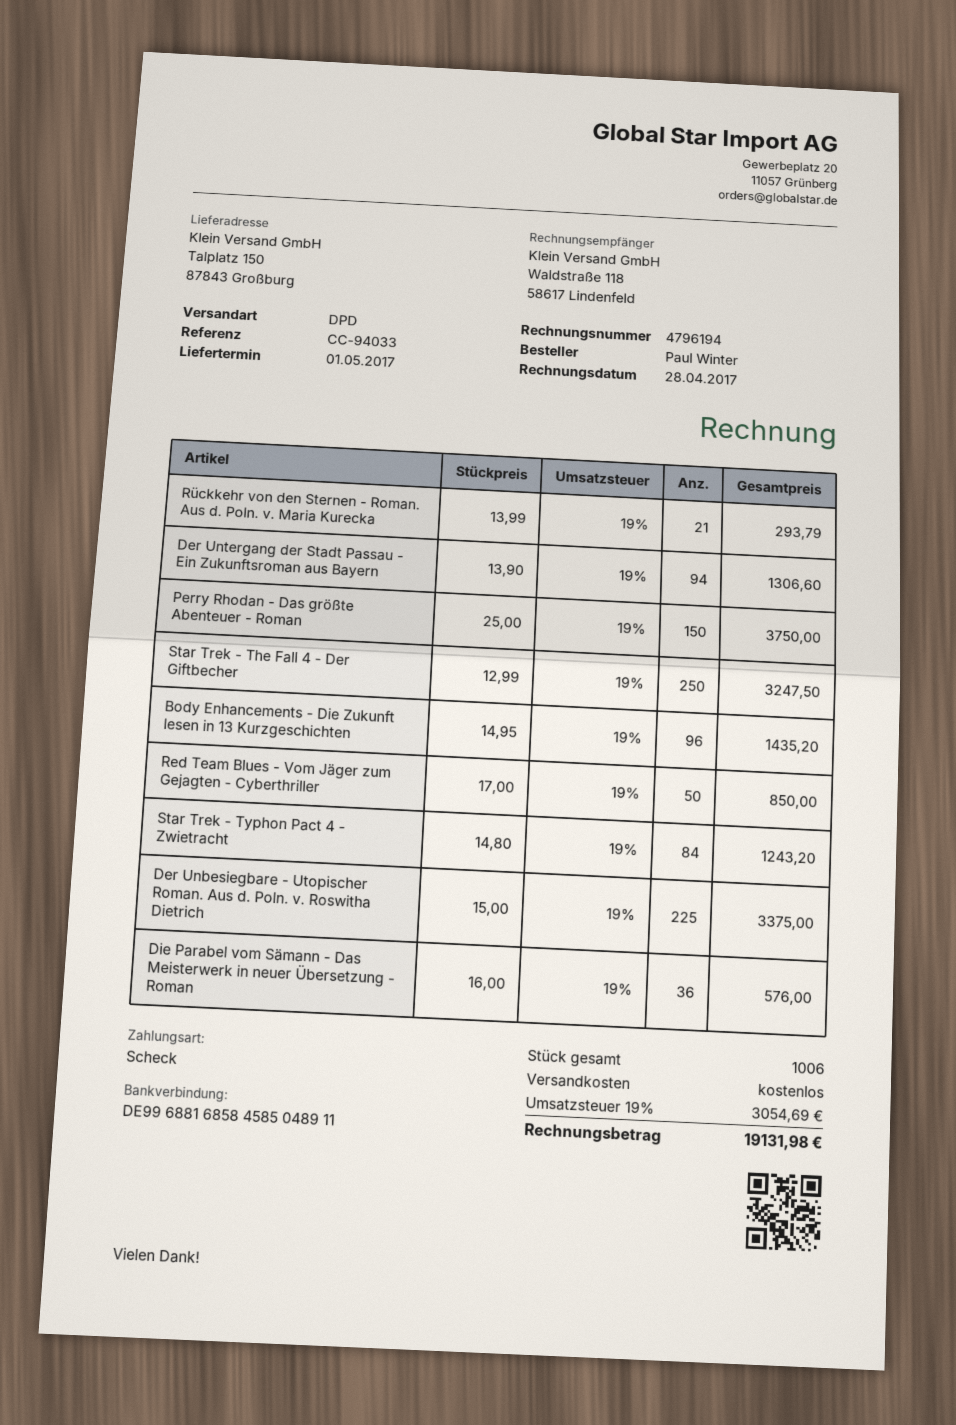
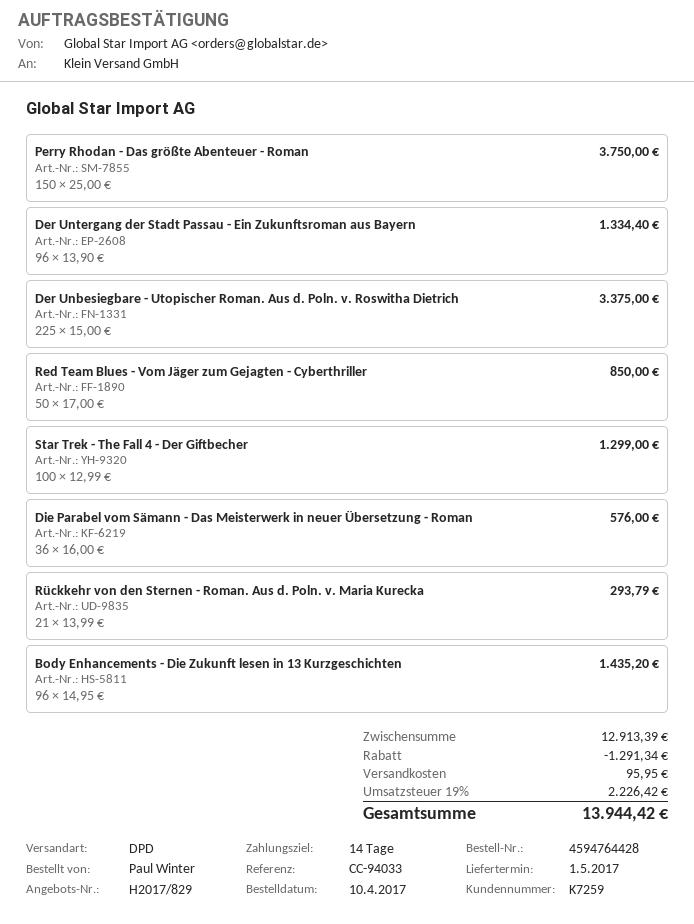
Der Untergang der Stadt Passau - Ein Zukunftsroman aus Bayern: 94 x 13.90 = 1306.60 -> 96 x 13.90 = 1334.40
Star Trek - The Fall 4 - Der Giftbecher: 250 x 12.99 = 3247.50 -> 100 x 12.99 = 1299.00
Star Trek - Typhon Pact 4 - Zwietracht: 84 x 14.80 = 1243.20 -> none
discount: none -> 1291.34
shipping: 0.00 -> 95.95
tax: 19% = 3054.69 -> 19% = 2226.42
total: 19131.98 -> 13944.42

